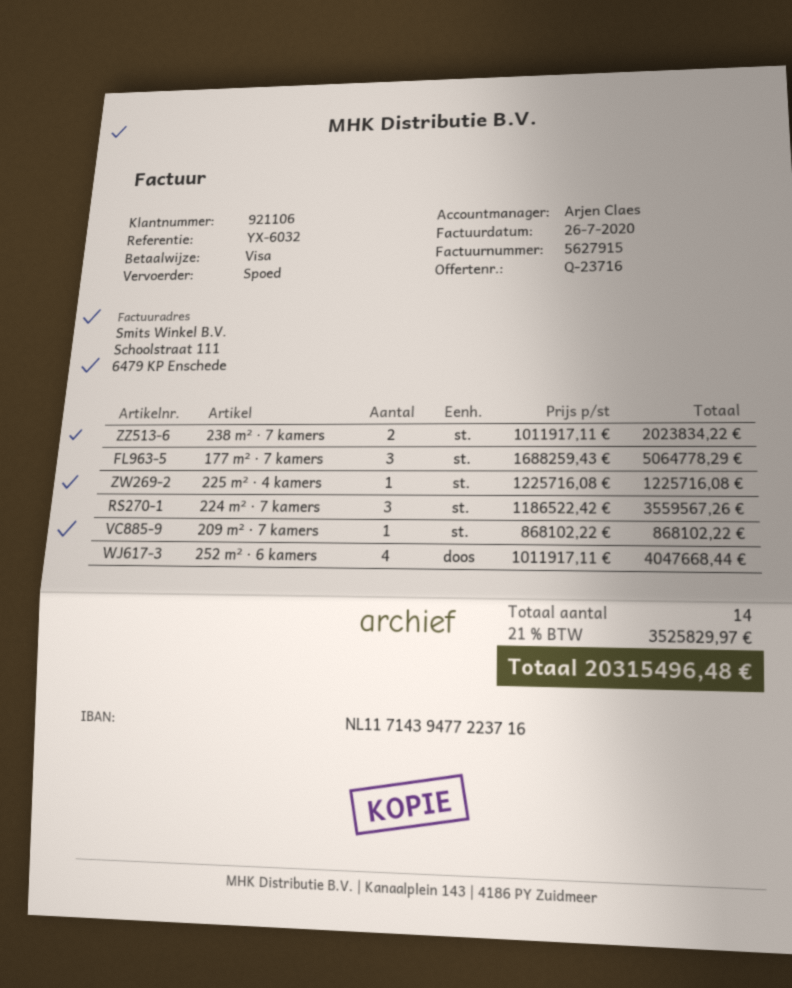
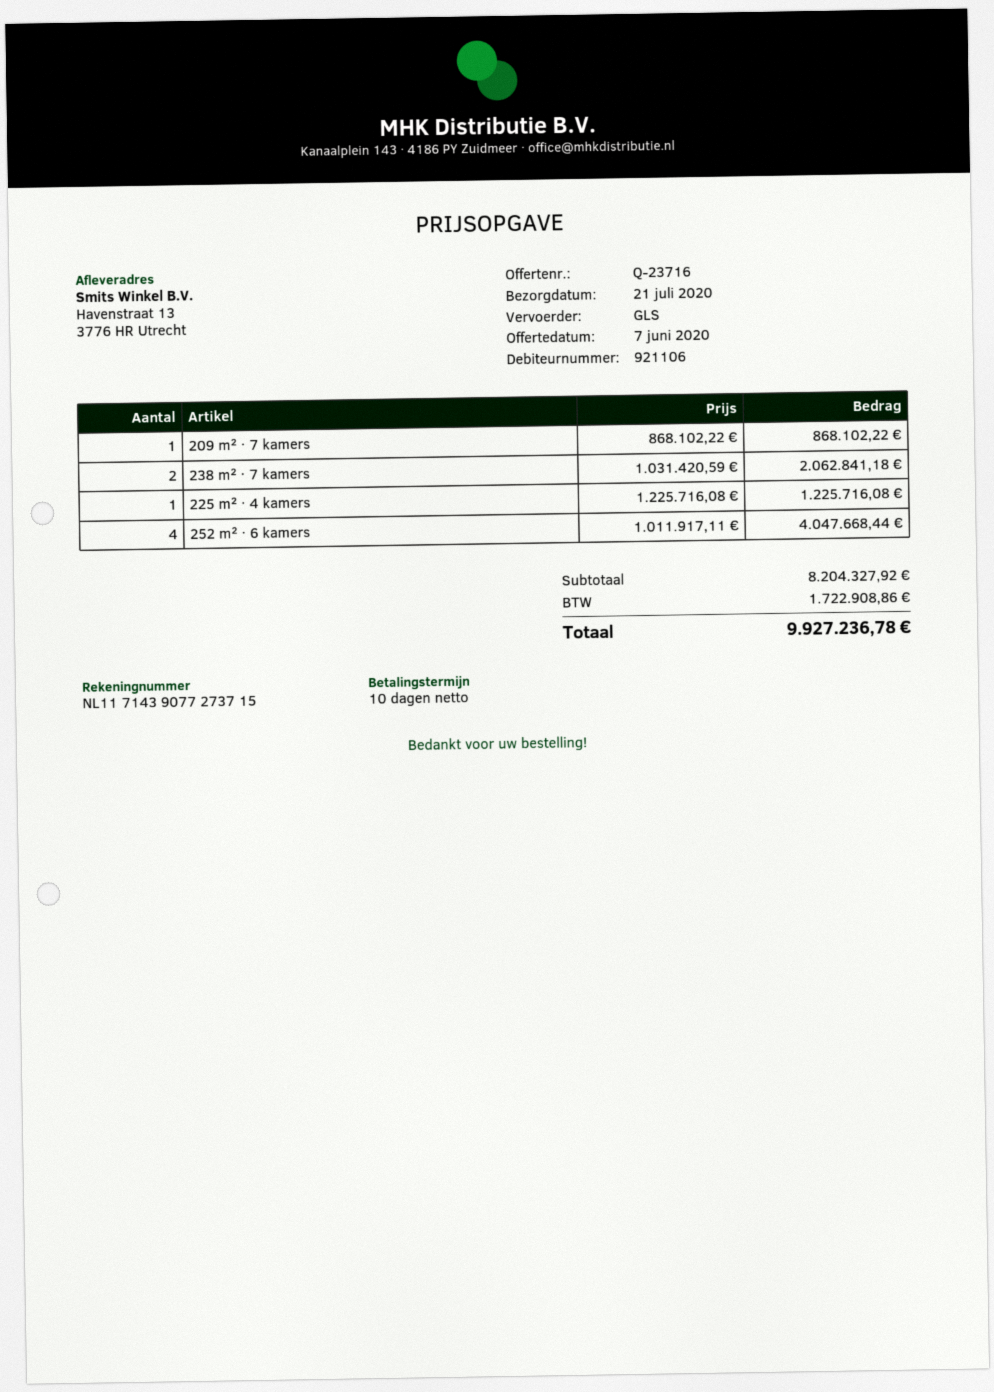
bank account: NL1171439477223716 -> NL1171439077273715
shipping method: express -> GLS
238 m² · 7 kamers: 2 x 1011917.11 = 2023834.22 -> 2 x 1031420.59 = 2062841.18
177 m² · 7 kamers: 3 x 1688259.43 = 5064778.29 -> none
224 m² · 7 kamers: 3 x 1186522.42 = 3559567.26 -> none
tax: 3525829.97 -> 1722908.86
total: 20315496.48 -> 9927236.78

